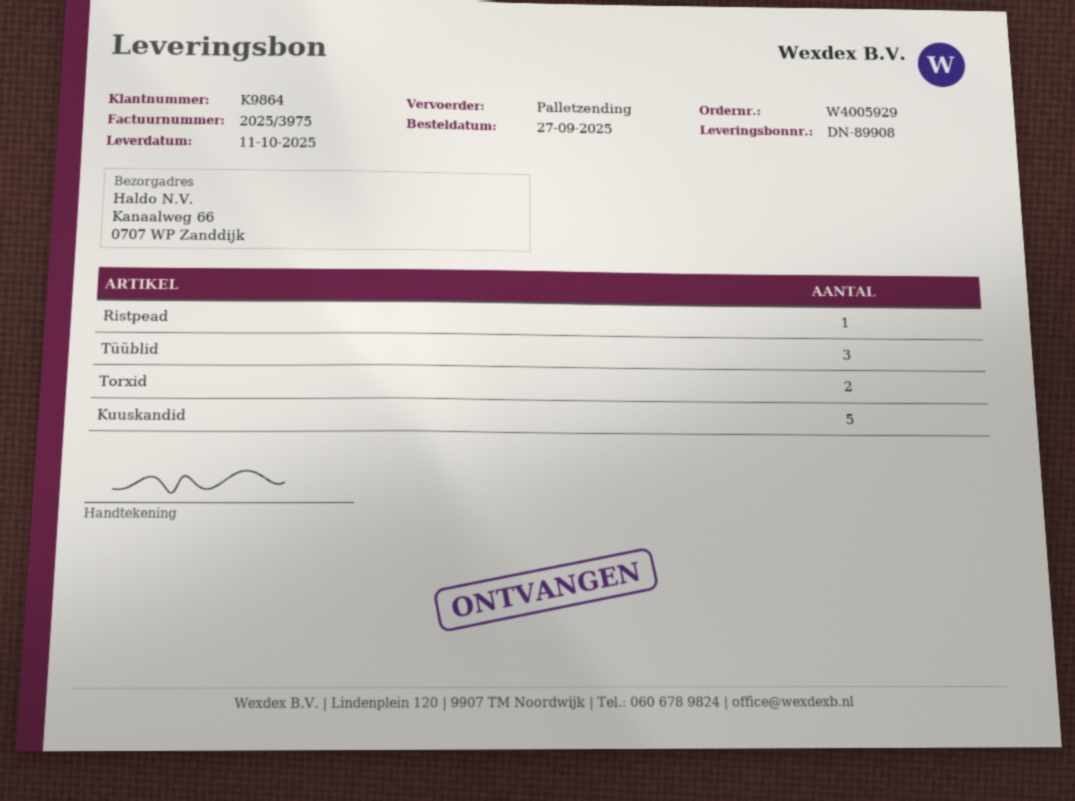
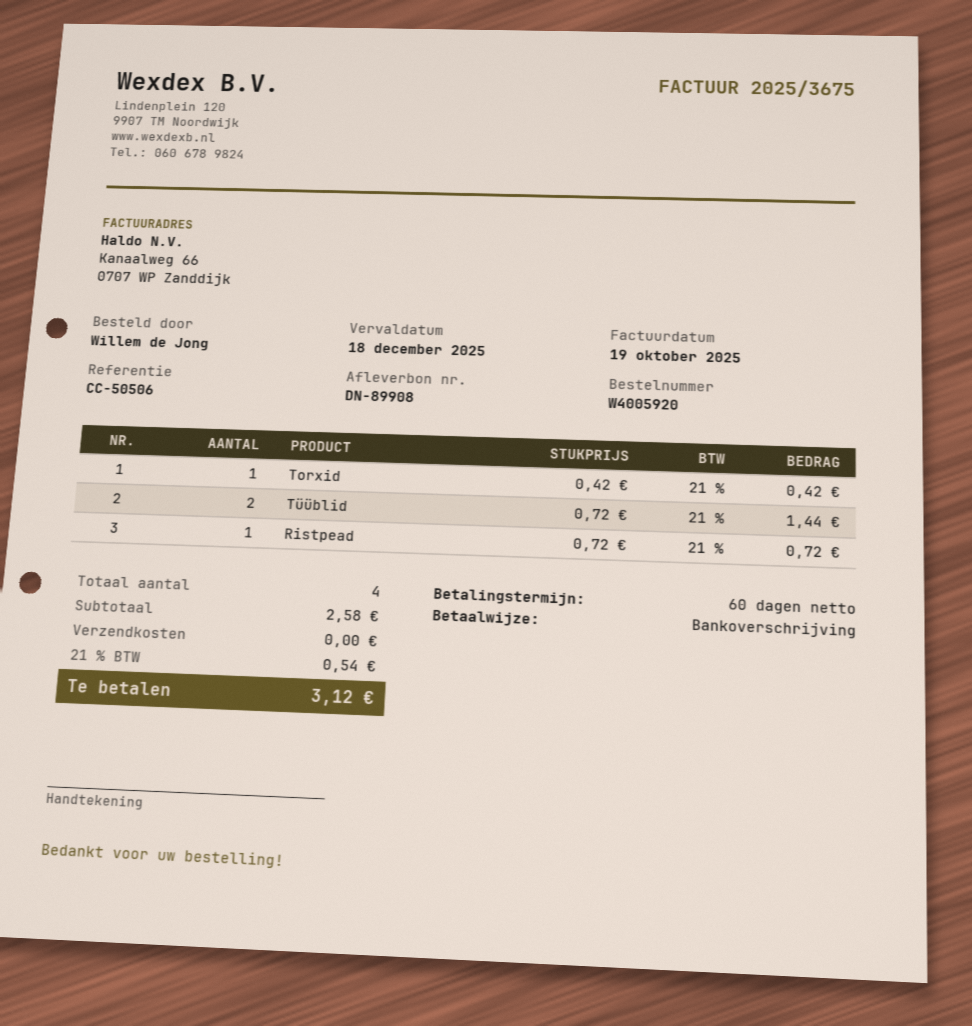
order number: W4005929 -> W4005920
invoice number: 2025/3975 -> 2025/3675
Tüüblid: 3 -> 2
Torxid: 2 -> 1
Kuuskandid: 5 -> none

